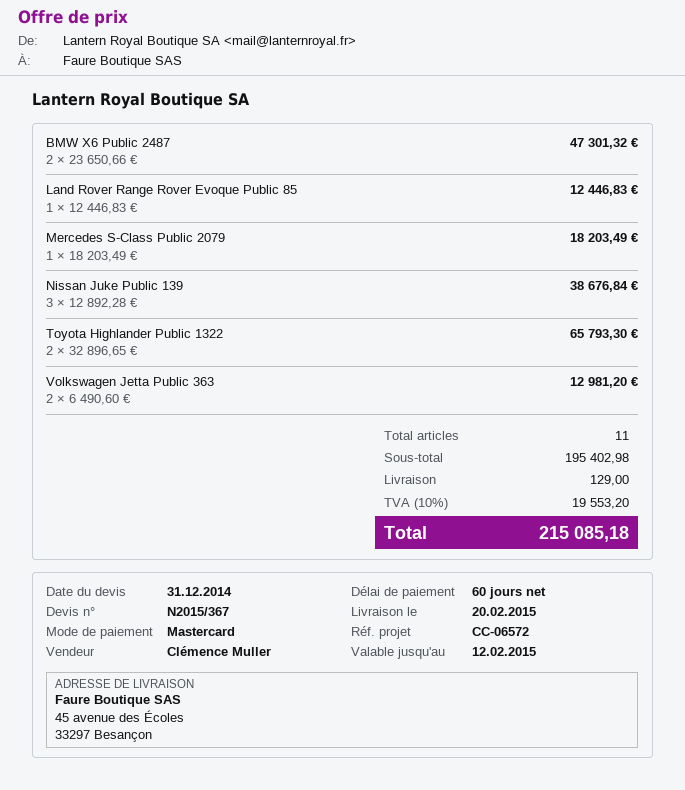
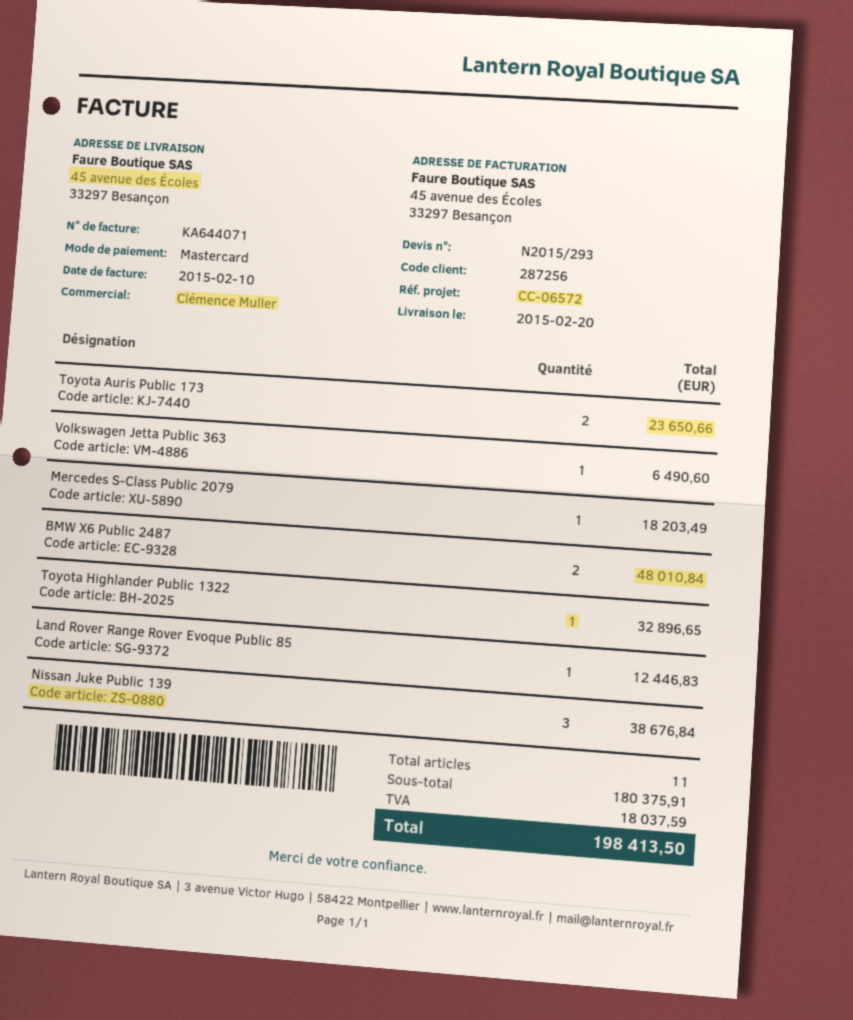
quote number: N2015/367 -> N2015/293
BMW X6 Public 2487: 2 for 47301.32 -> 2 for 48010.84
Toyota Highlander Public 1322: 2 for 65793.30 -> 1 for 32896.65
Volkswagen Jetta Public 363: 2 for 12981.20 -> 1 for 6490.60
Toyota Auris Public 173: none -> 2 for 23650.66
subtotal: 195402.98 -> 180375.91
shipping: 129.00 -> none
tax: 19553.20 -> 18037.59
total: 215085.18 -> 198413.50

